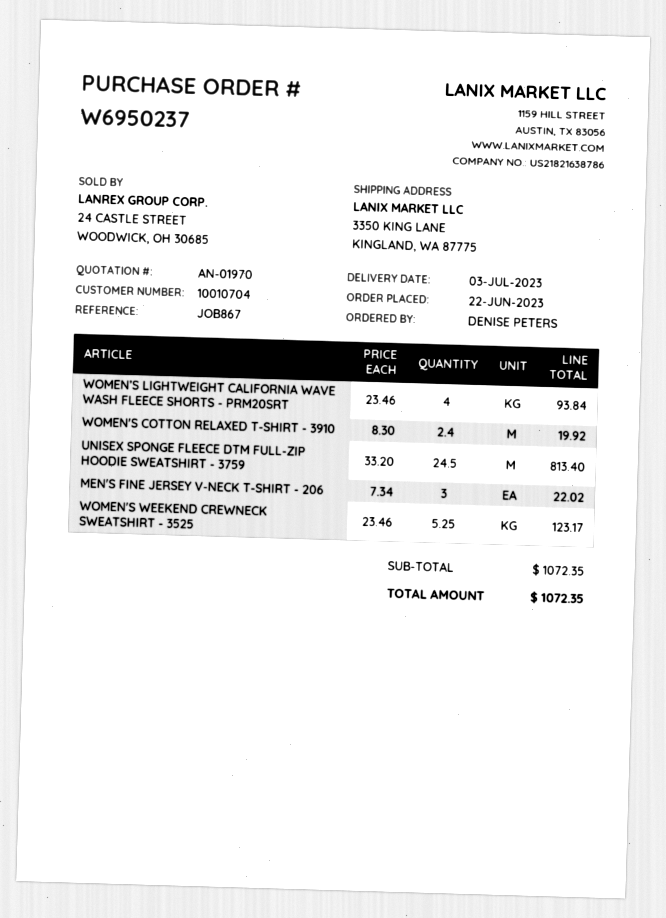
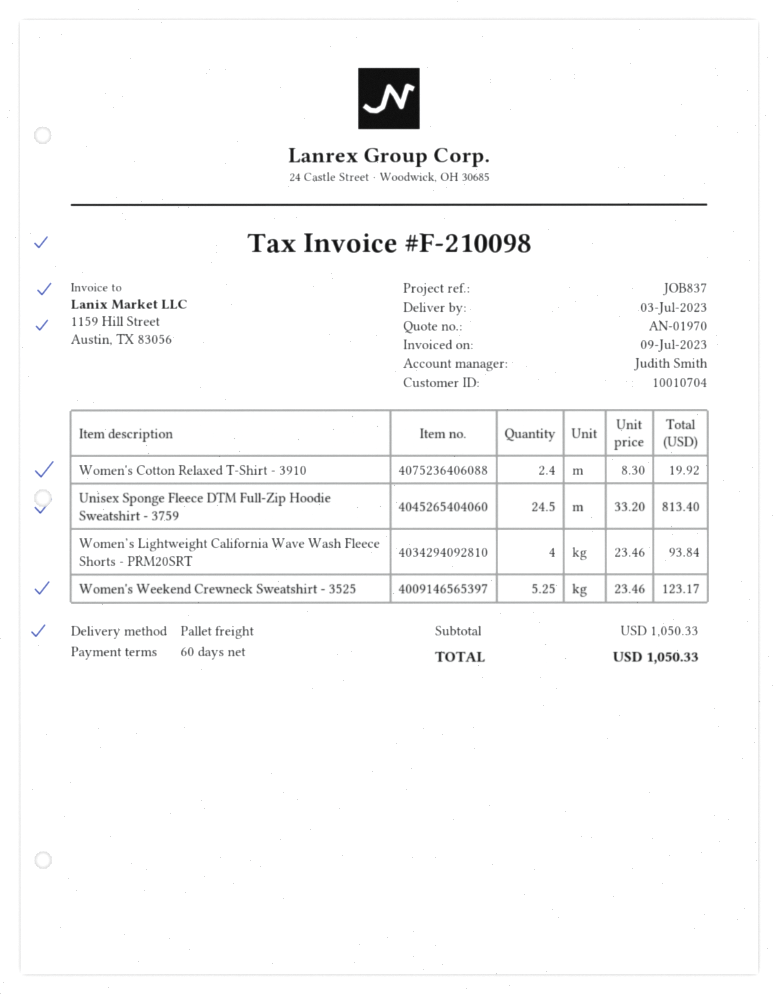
reference: JOB867 -> JOB837
MEN'S FINE JERSEY V-NECK T-SHIRT - 206: 3 x 7.34 = 22.02 -> none
subtotal: 1072.35 -> 1050.33
total: 1072.35 -> 1050.33

